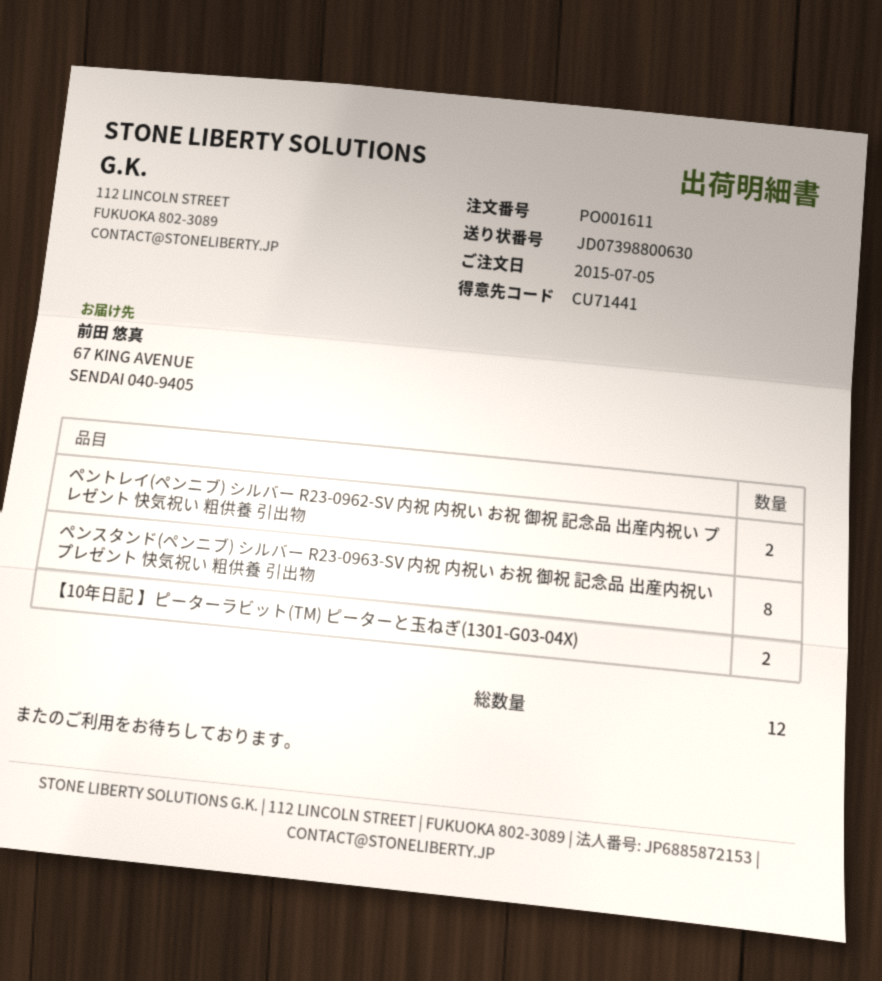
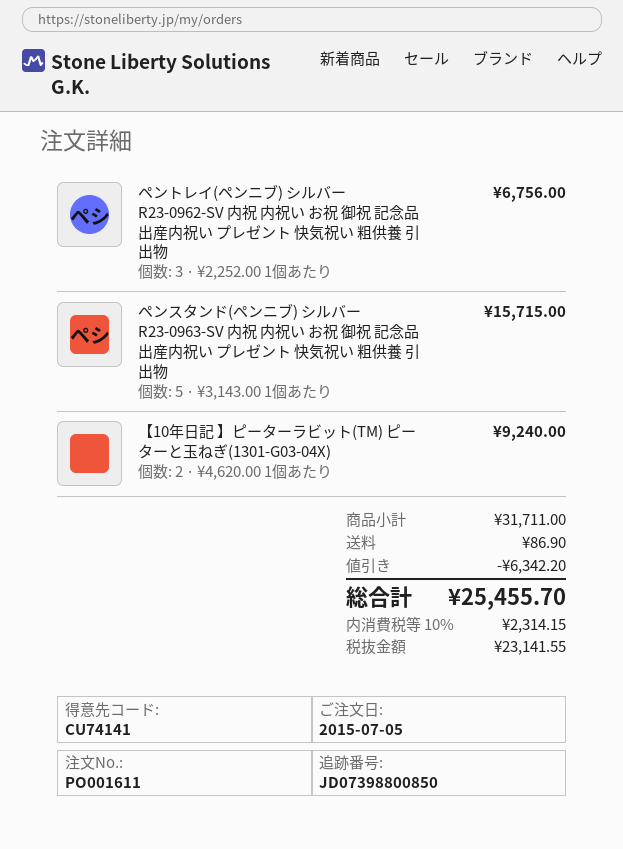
customer number: CU71441 -> CU74141
tracking number: JD07398800630 -> JD07398800850
ペントレイ(ペンニブ) シルバー R23-0962-SV 内祝 内祝い お祝 御祝 記念品 出産内祝い プレゼント 快気祝い 粗供養 引出物: 2 -> 3
ペンスタンド(ペンニブ) シルバー R23-0963-SV 内祝 内祝い お祝 御祝 記念品 出産内祝い プレゼント 快気祝い 粗供養 引出物: 8 -> 5

